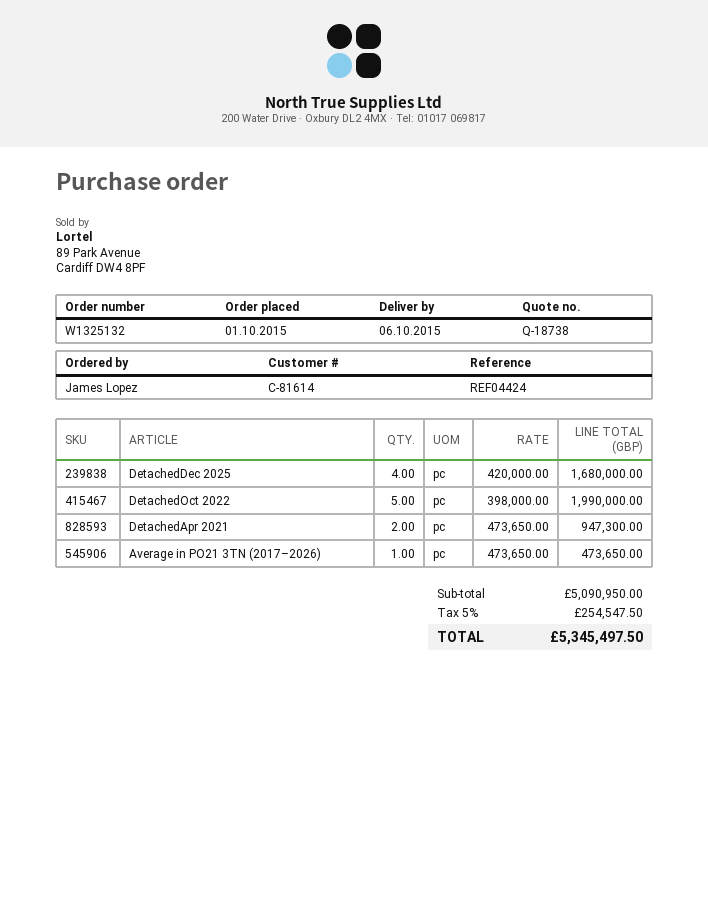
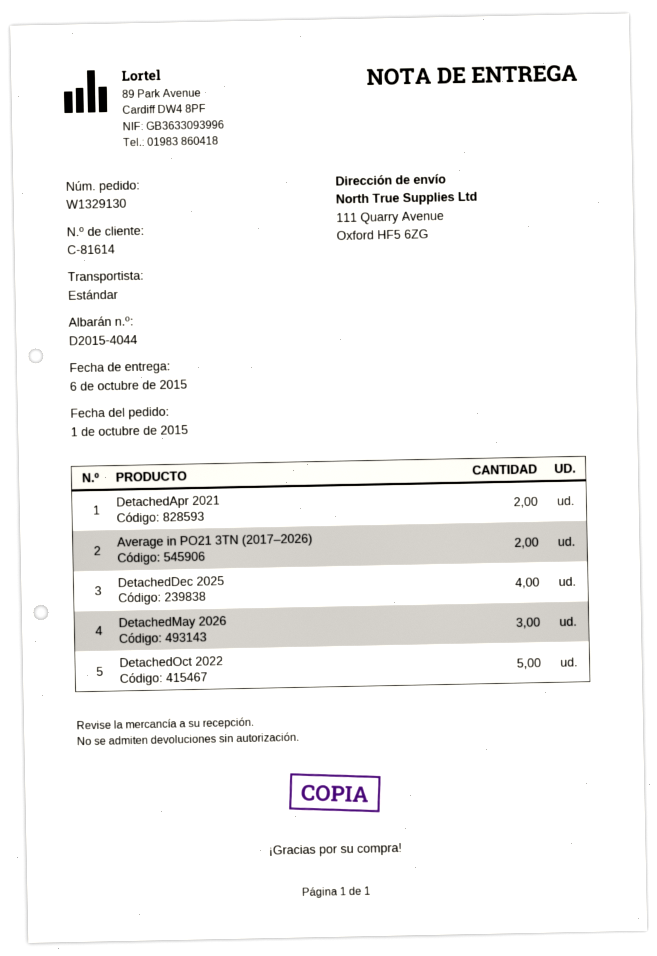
order number: W1325132 -> W1329130
Average in PO21 3TN (2017–2026): 1 -> 2
DetachedMay 2026: none -> 3

